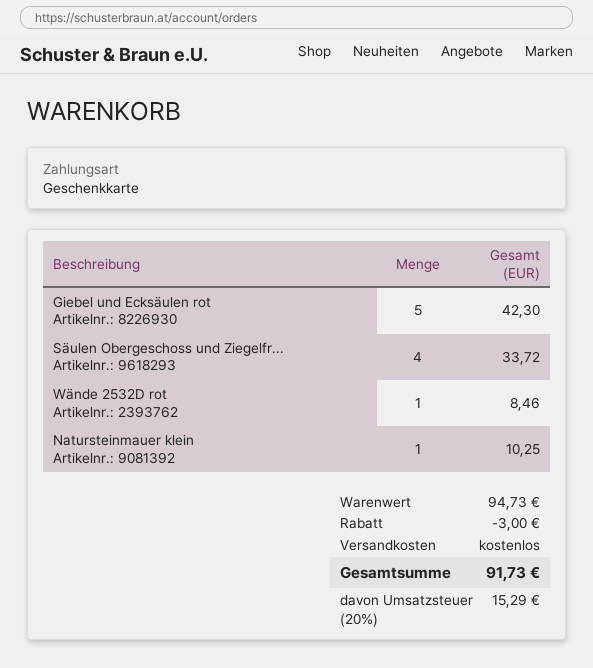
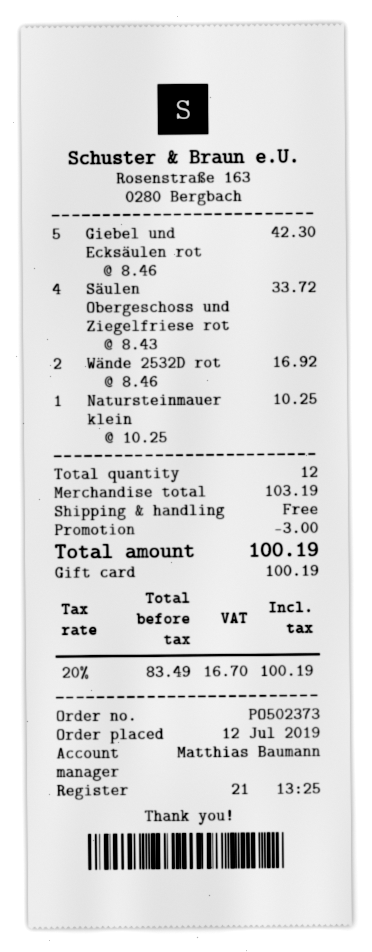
Wände 2532D rot: 1 for 8.46 -> 2 for 16.92
subtotal: 94.73 -> 103.19
tax: 20% = 15.29 -> 20% = 16.70
total: 91.73 -> 100.19

